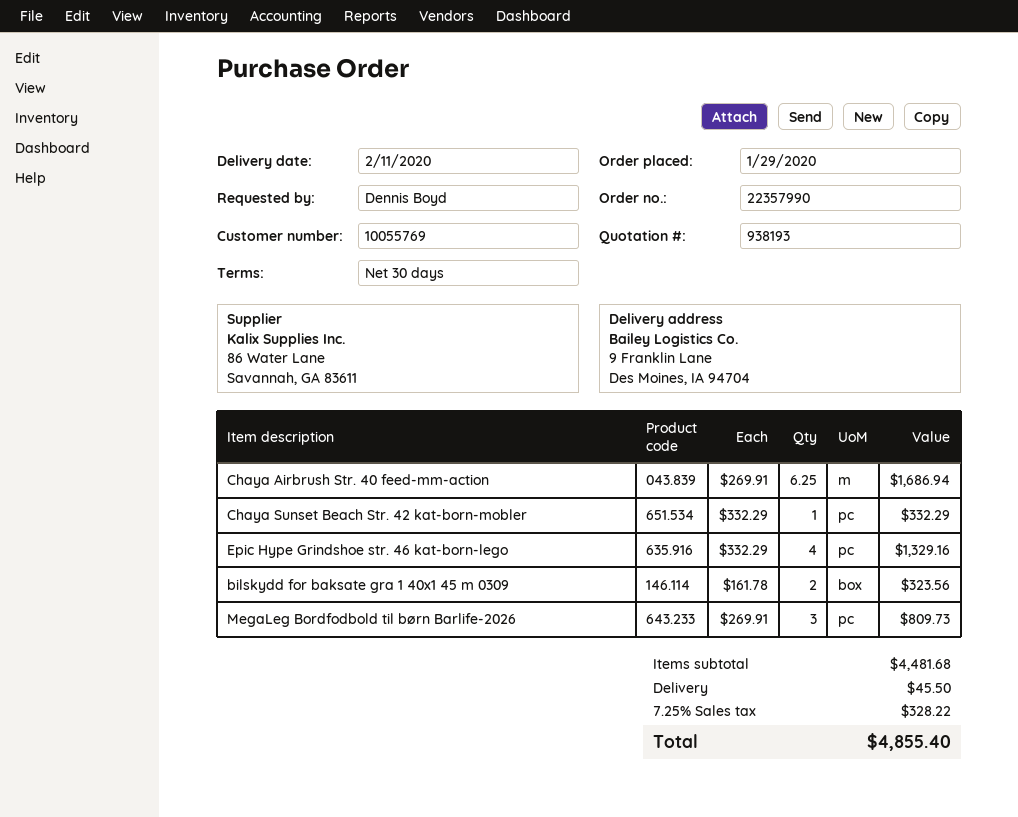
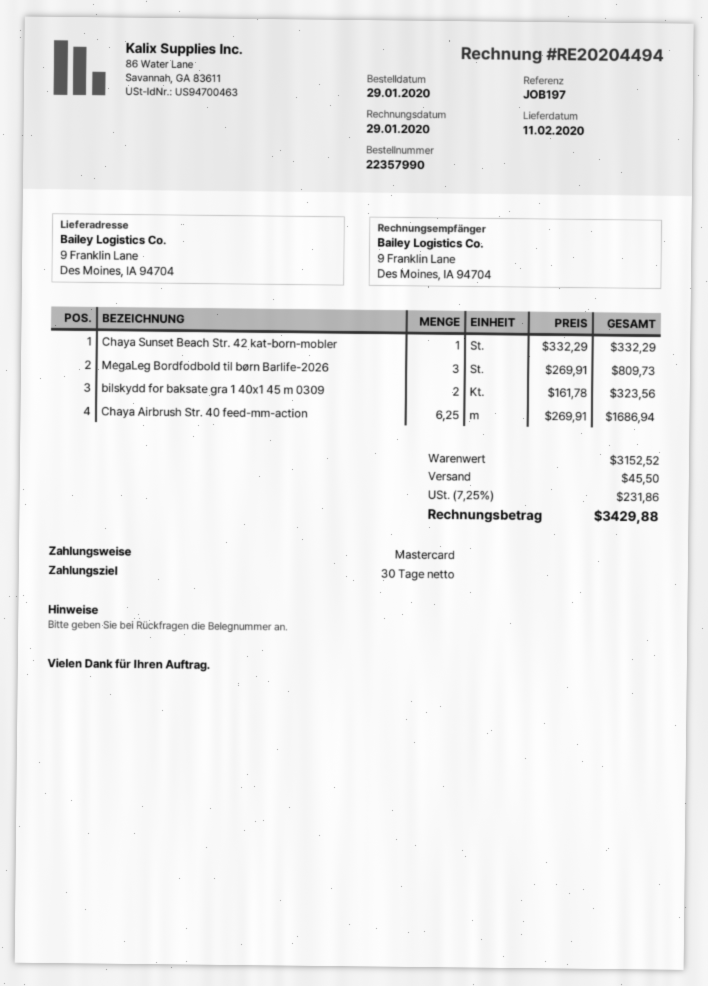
Epic Hype Grindshoe str. 46 kat-born-lego: 4 x 332.29 = 1329.16 -> none
subtotal: 4481.68 -> 3152.52
tax: 7.25% = 328.22 -> 7.25% = 231.86
total: 4855.40 -> 3429.88

